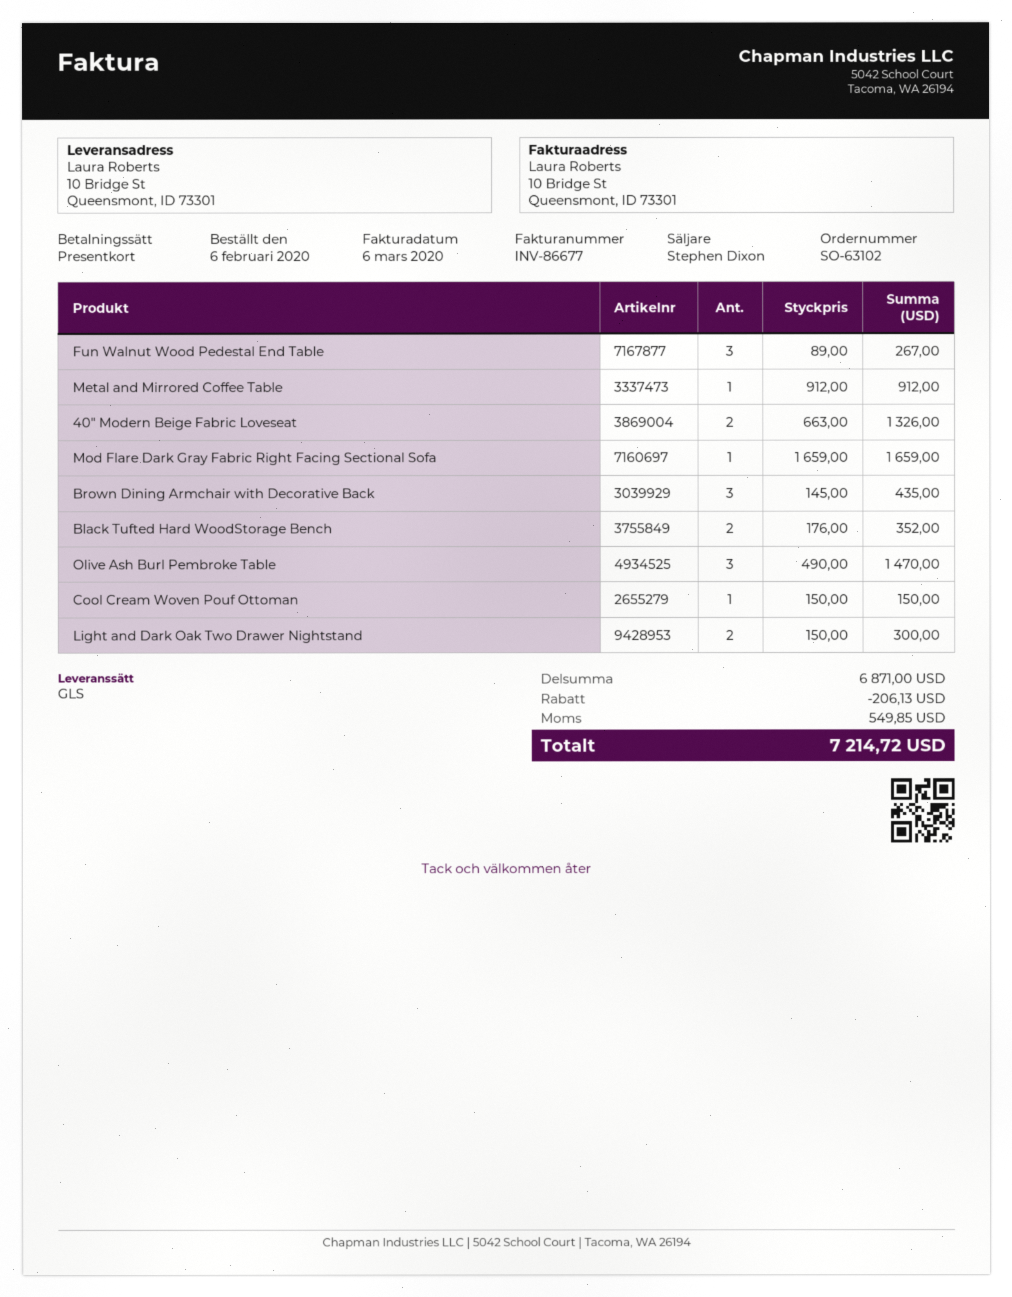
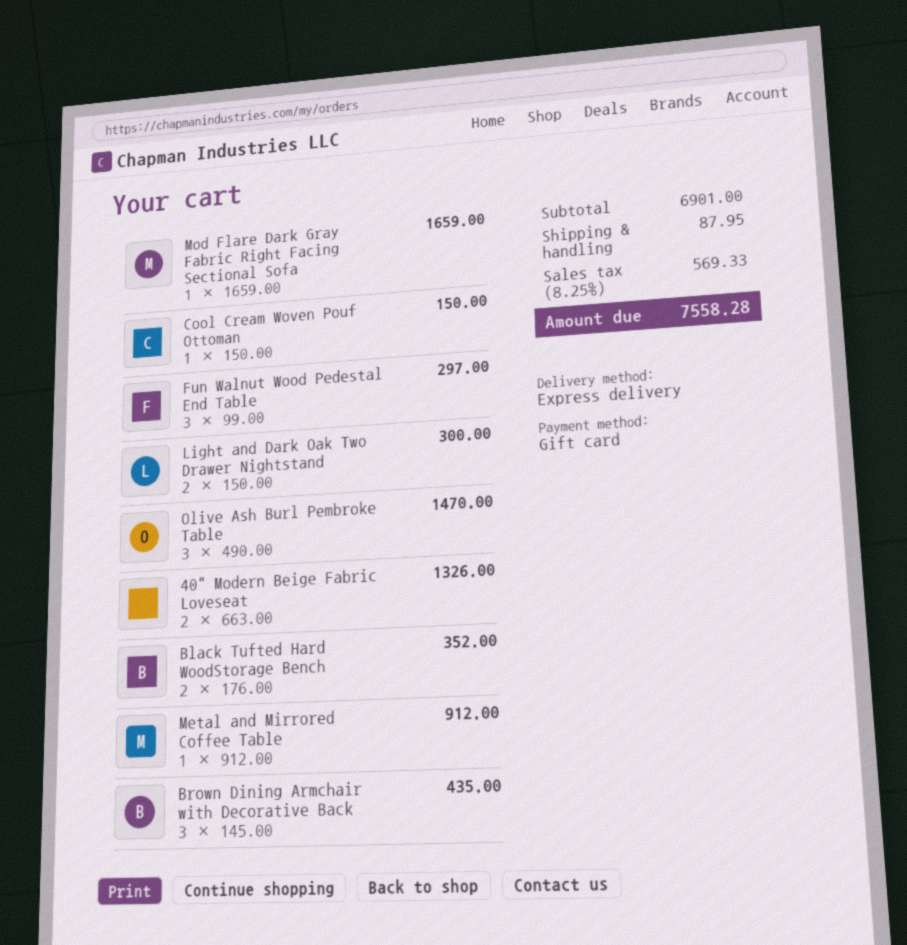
shipping method: GLS -> express
Fun Walnut Wood Pedestal End Table: 3 x 89.00 = 267.00 -> 3 x 99.00 = 297.00
subtotal: 6871.00 -> 6901.00
discount: 206.13 -> none
shipping: none -> 87.95
tax: 549.85 -> 569.33
total: 7214.72 -> 7558.28

